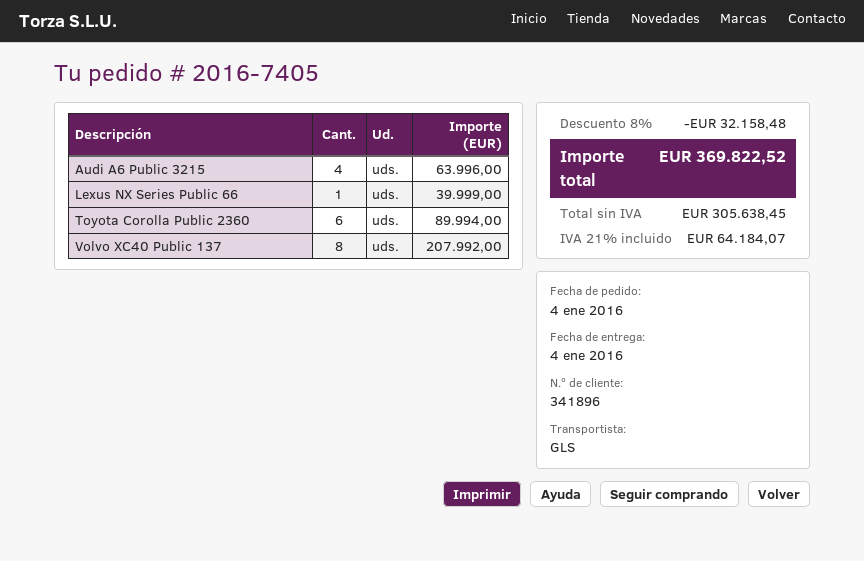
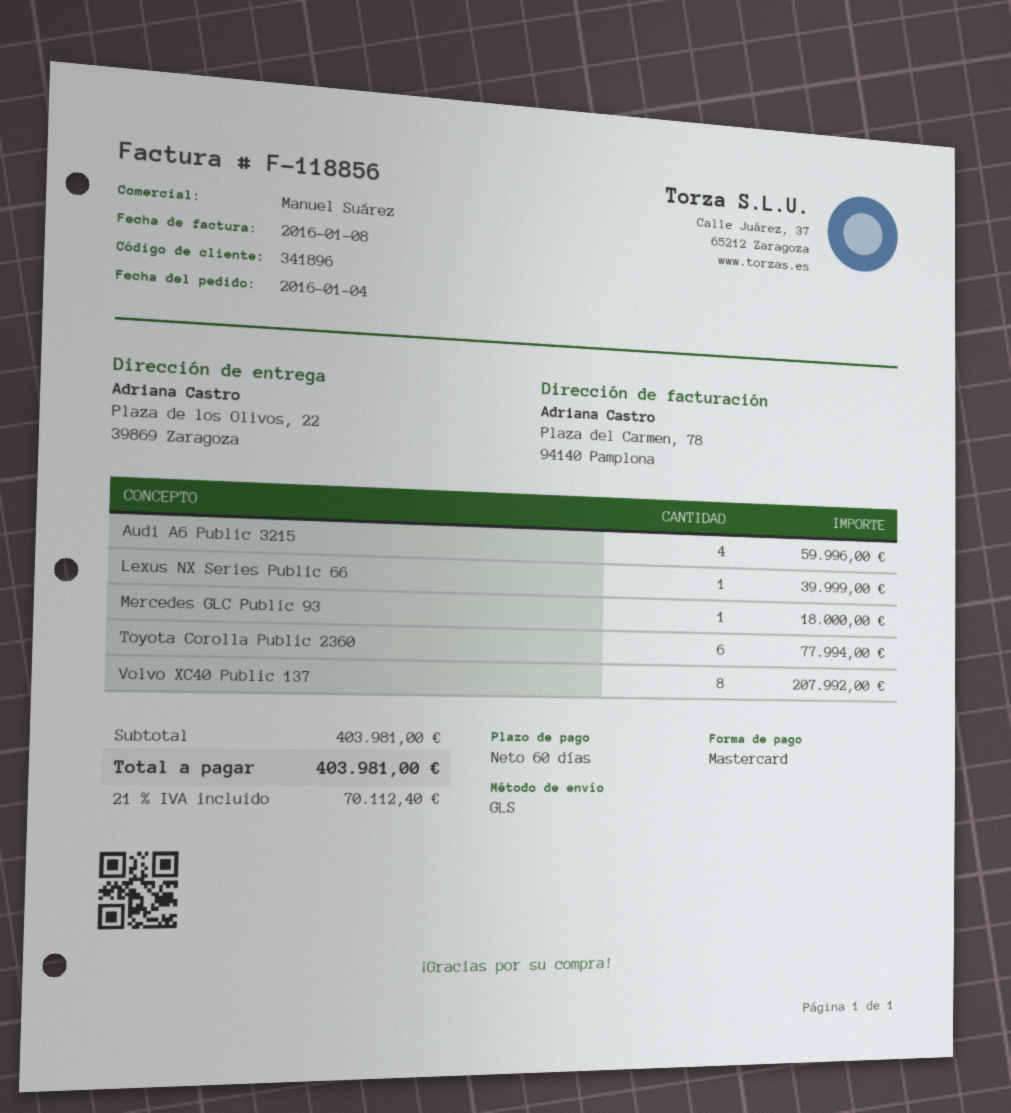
Audi A6 Public 3215: 4 for 63996.00 -> 4 for 59996.00
Toyota Corolla Public 2360: 6 for 89994.00 -> 6 for 77994.00
Mercedes GLC Public 93: none -> 1 for 18000.00
discount: 8% = 32158.48 -> none
tax: 21% = 64184.07 -> 21% = 70112.40
total: 369822.52 -> 403981.00

